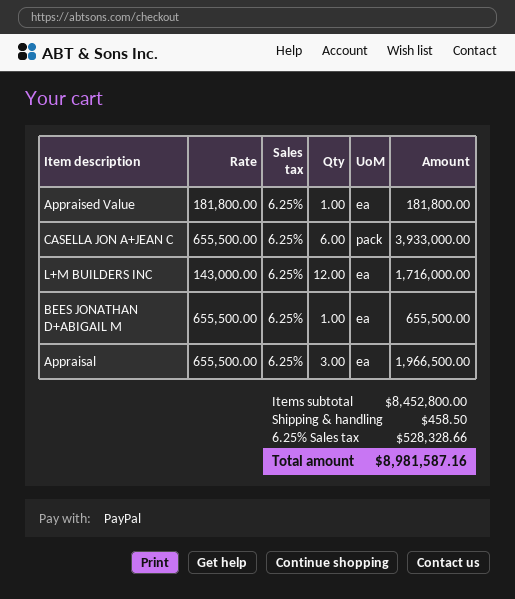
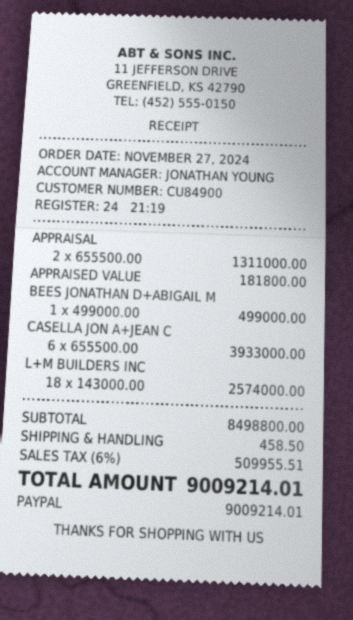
L+M BUILDERS INC: 12 x 143000.00 = 1716000.00 -> 18 x 143000.00 = 2574000.00
BEES JONATHAN D+ABIGAIL M: 1 x 655500.00 = 655500.00 -> 1 x 499000.00 = 499000.00
Appraisal: 3 x 655500.00 = 1966500.00 -> 2 x 655500.00 = 1311000.00
subtotal: 8452800.00 -> 8498800.00
tax: 6.25% = 528328.66 -> 6% = 509955.51
total: 8981587.16 -> 9009214.01

